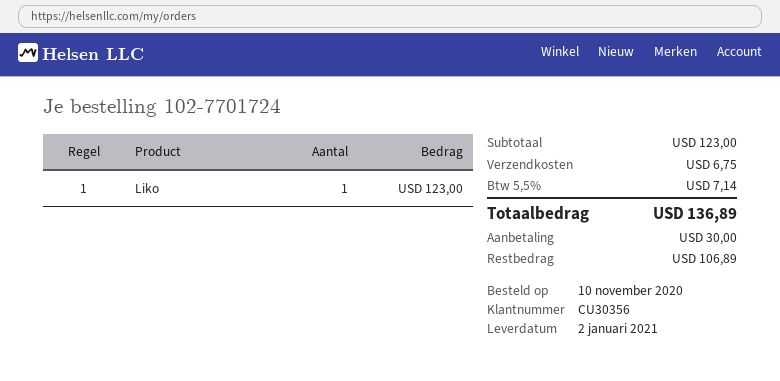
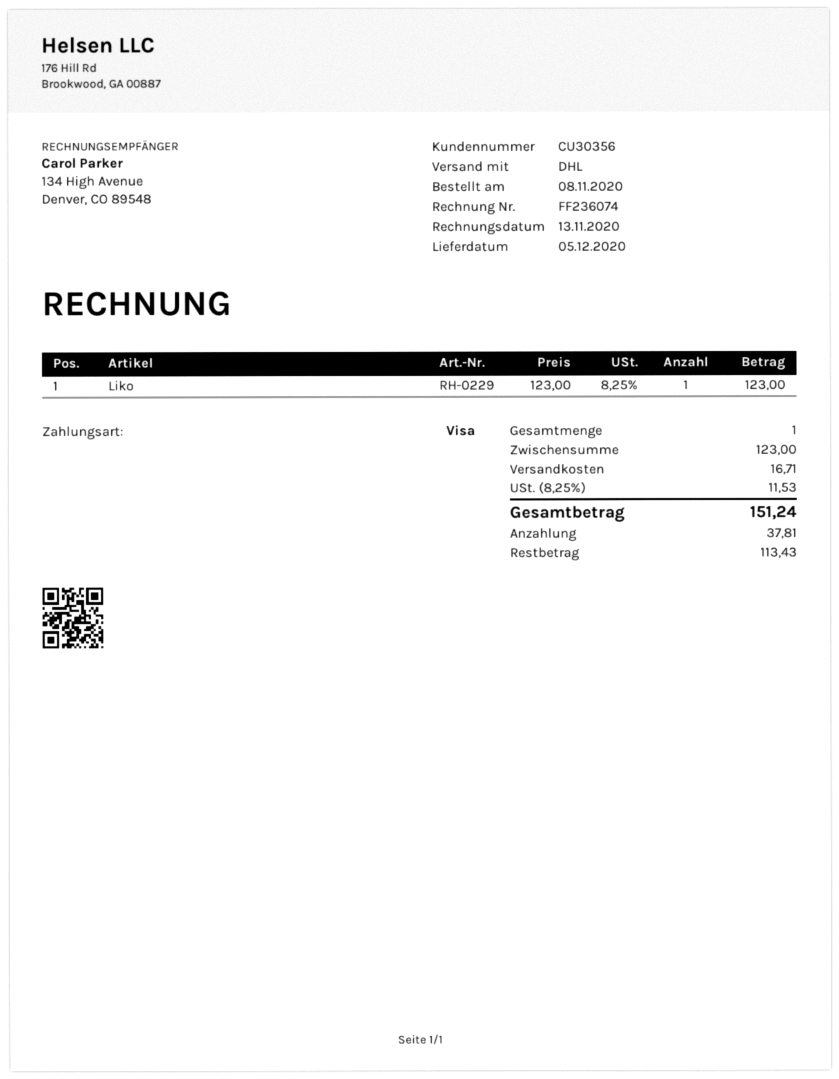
order date: 2020-11-10 -> 2020-11-08
delivery date: 2021-01-02 -> 2020-12-05
shipping: 6.75 -> 16.71
tax: 5.5% = 7.14 -> 8.25% = 11.53
total: 136.89 -> 151.24
deposit: 30.00 -> 37.81
balance: 106.89 -> 113.43

